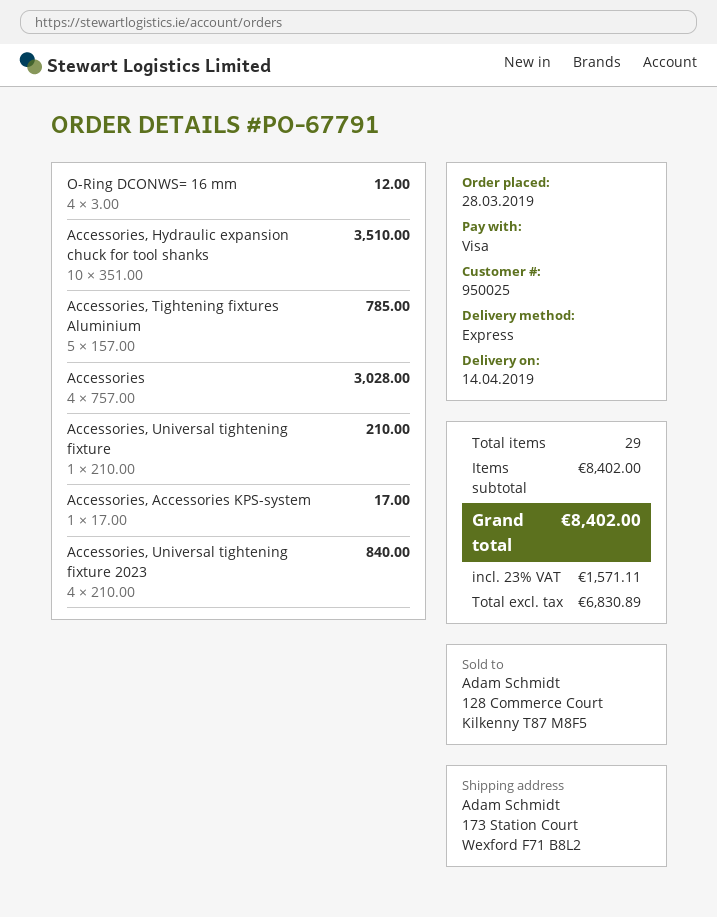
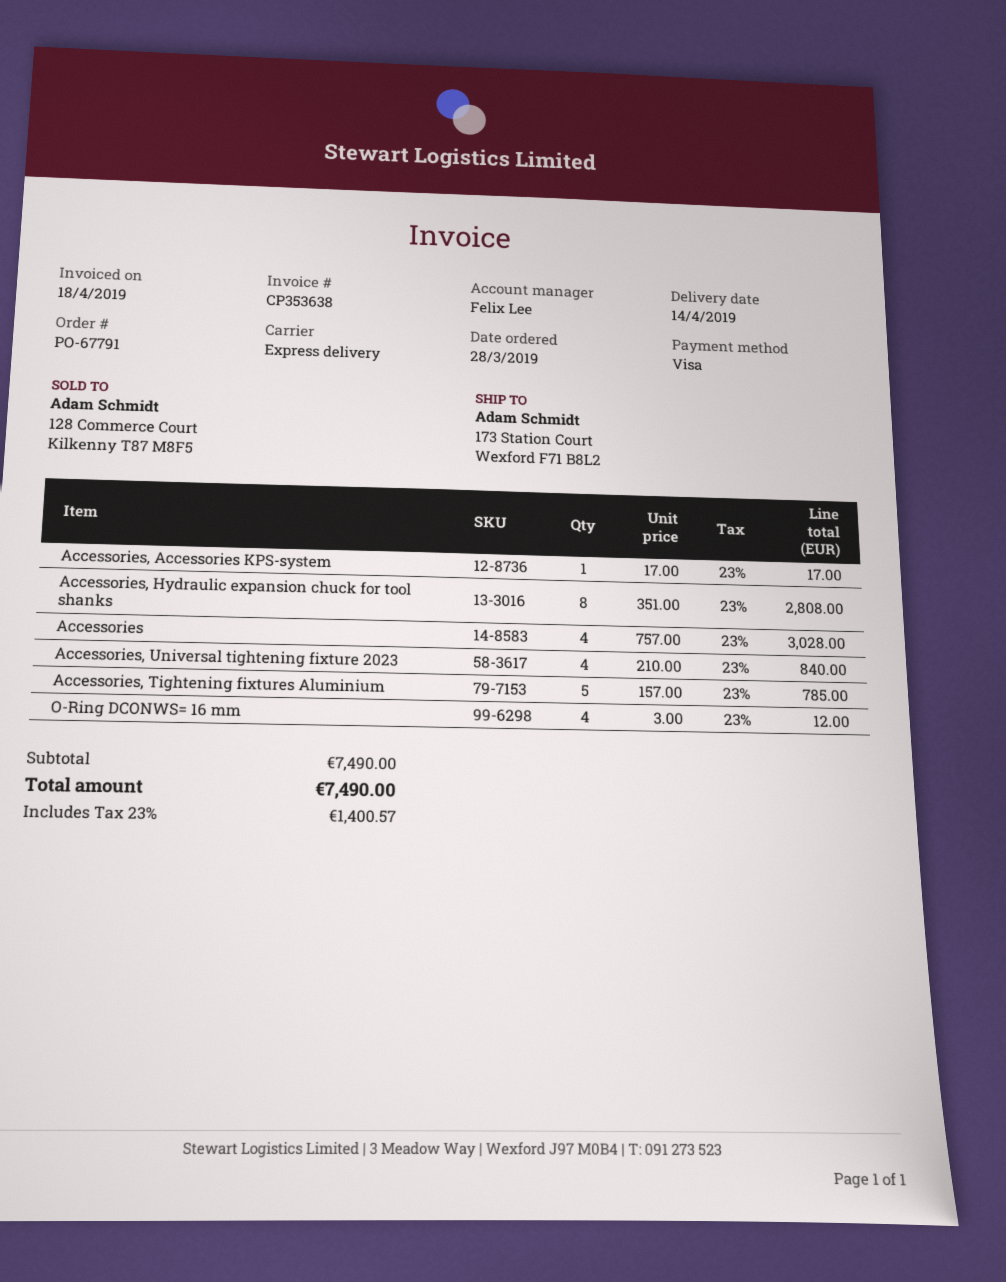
Accessories, Hydraulic expansion chuck for tool shanks: 10 x 351.00 = 3510.00 -> 8 x 351.00 = 2808.00
Accessories, Universal tightening fixture: 1 x 210.00 = 210.00 -> none
subtotal: 8402.00 -> 7490.00
tax: 23% = 1571.11 -> 23% = 1400.57
total: 8402.00 -> 7490.00

